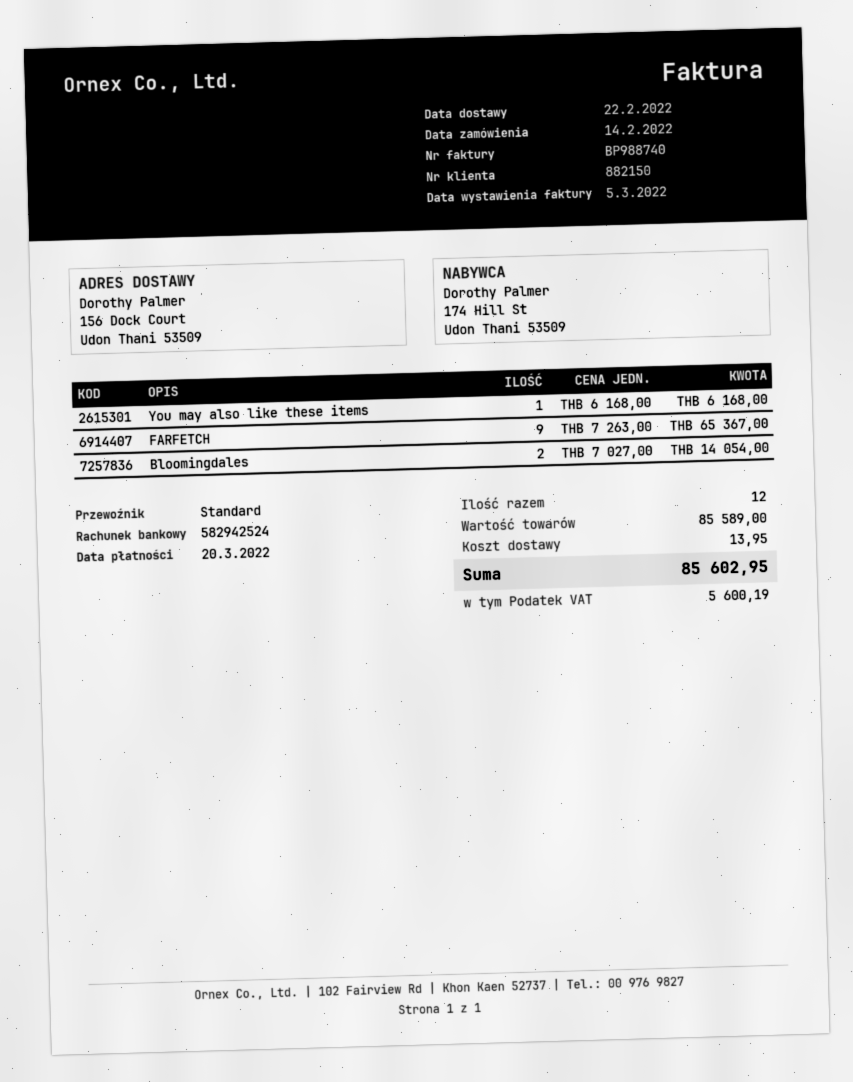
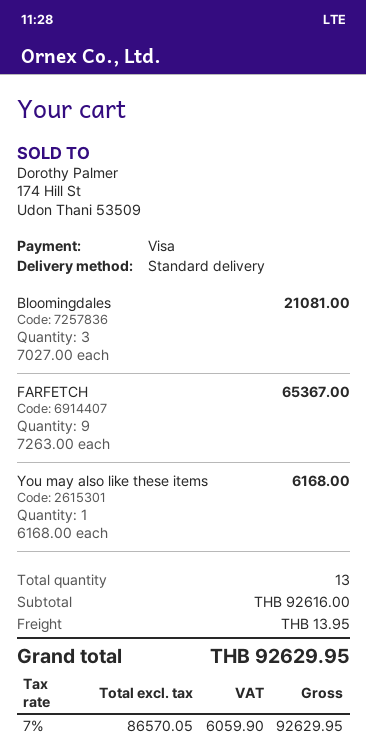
Bloomingdales: 2 x 7027.00 = 14054.00 -> 3 x 7027.00 = 21081.00
total quantity: 12 -> 13
subtotal: 85589.00 -> 92616.00
tax: 5600.19 -> 6059.90
total: 85602.95 -> 92629.95

